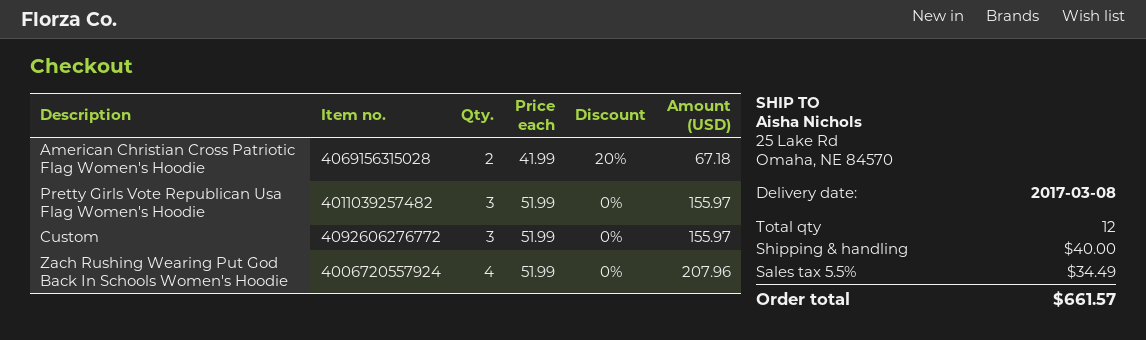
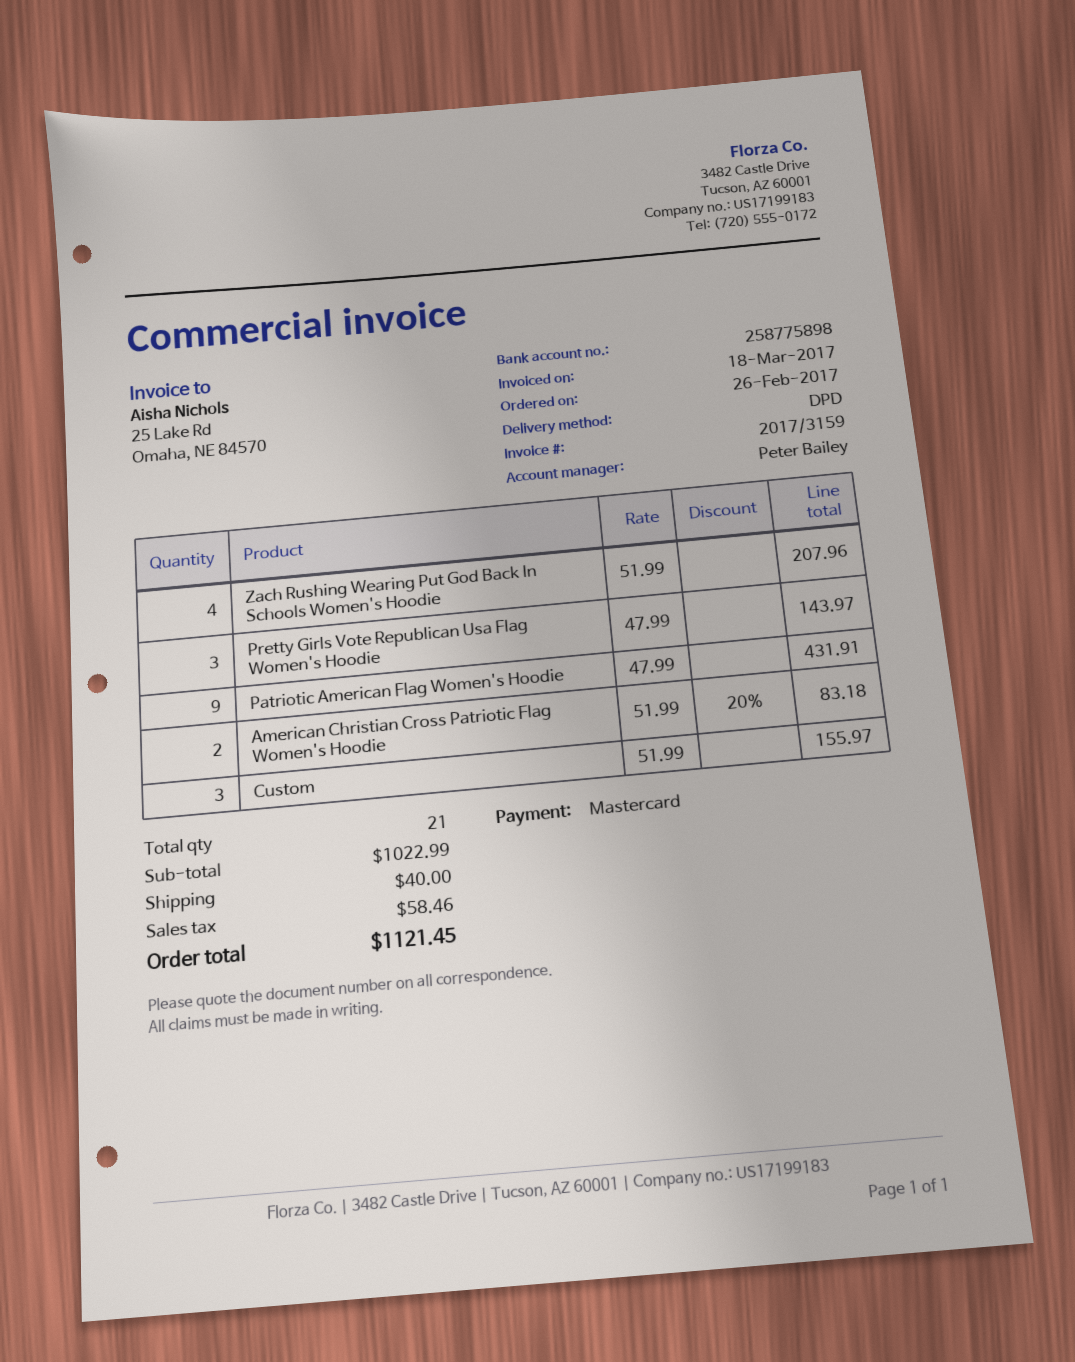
American Christian Cross Patriotic Flag Women's Hoodie: 2 x 41.99 - 20% = 67.18 -> 2 x 51.99 - 20% = 83.18
Pretty Girls Vote Republican Usa Flag Women's Hoodie: 3 x 51.99 = 155.97 -> 3 x 47.99 = 143.97
Patriotic American Flag Women's Hoodie: none -> 9 x 47.99 = 431.91
total quantity: 12 -> 21
tax: 34.49 -> 58.46
total: 661.57 -> 1121.45

